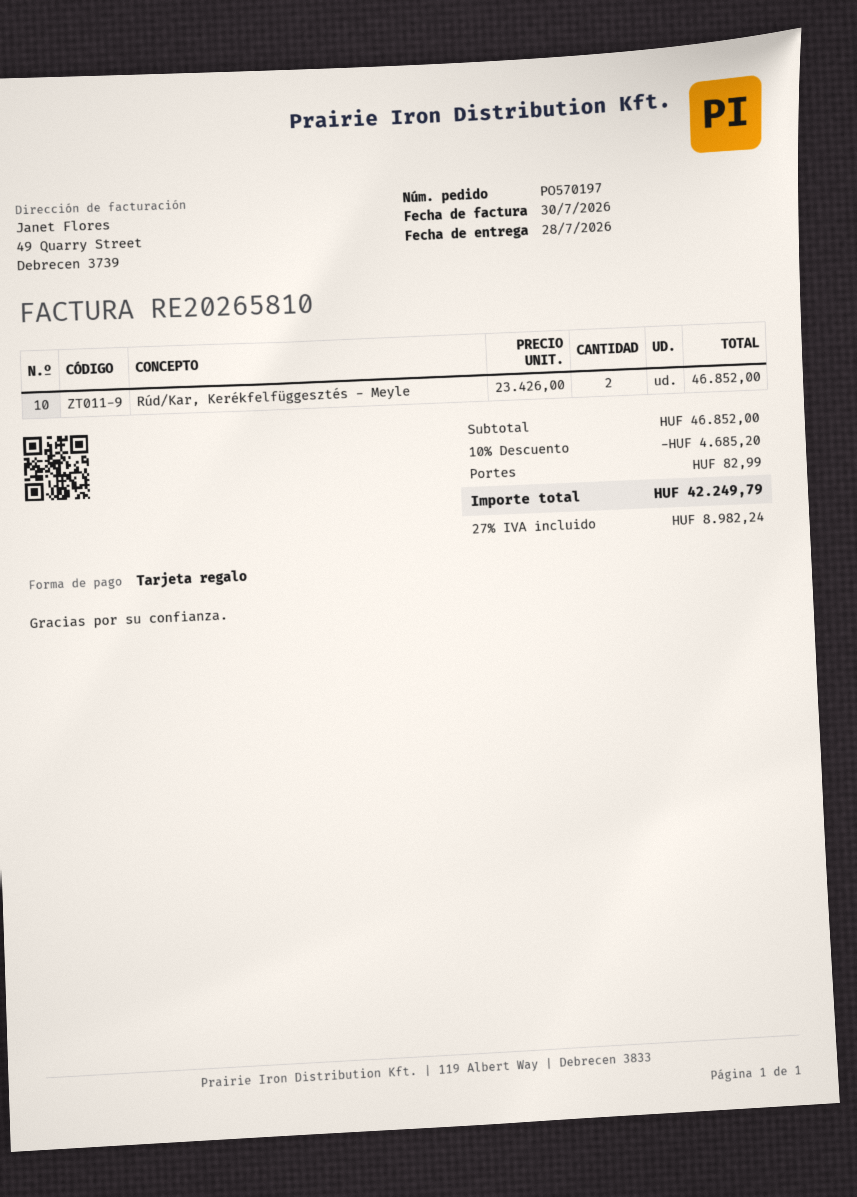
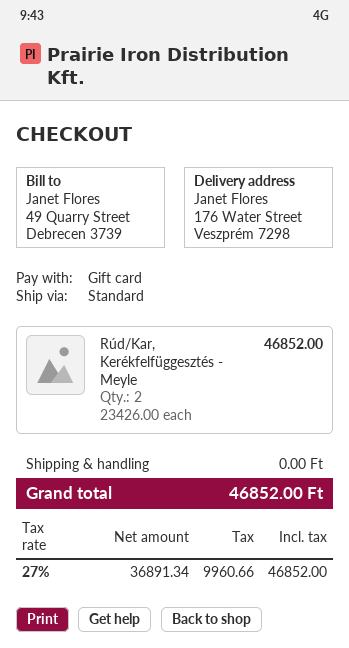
discount: 10% = 4685.20 -> none
shipping: 82.99 -> 0.00
tax: 27% = 8982.24 -> 27% = 9960.66
total: 42249.79 -> 46852.00

